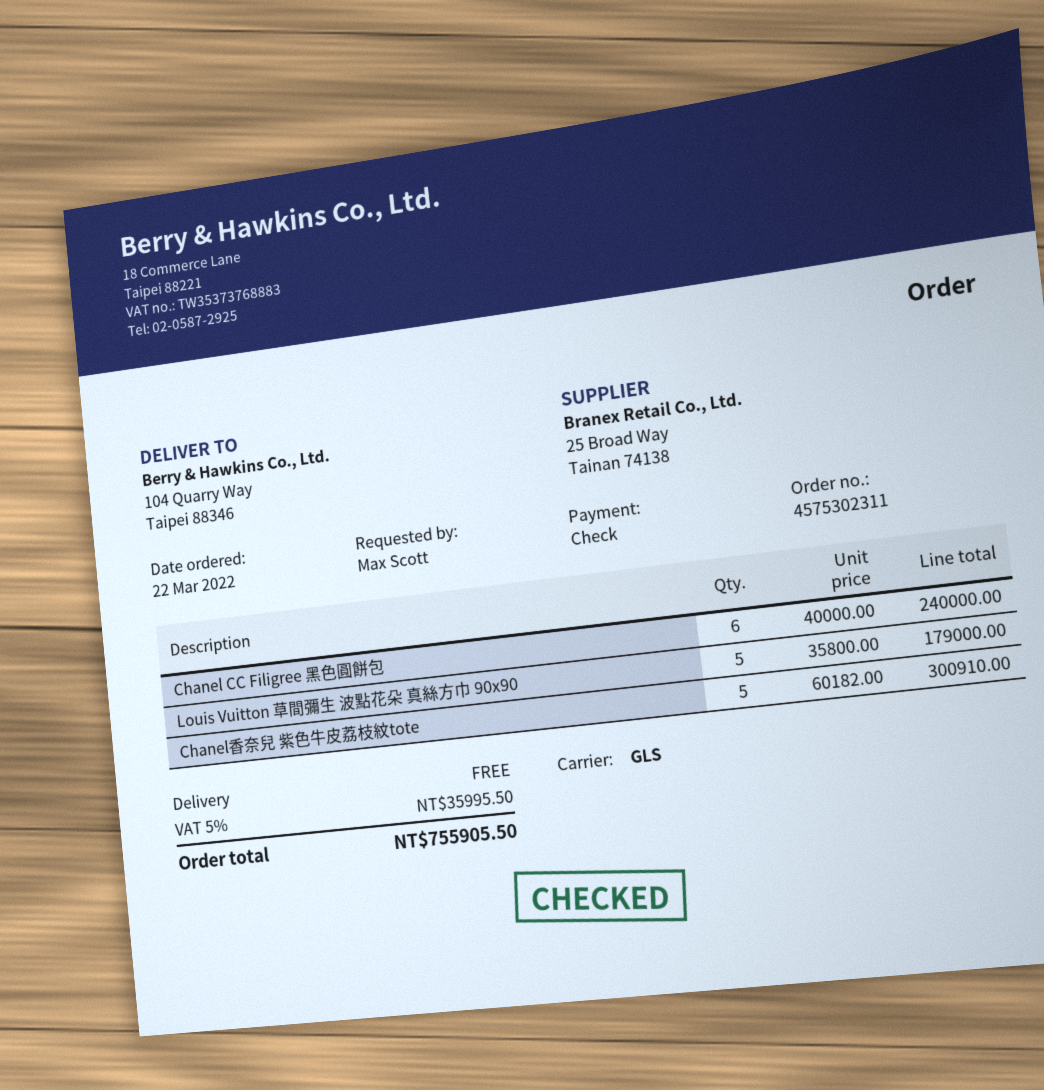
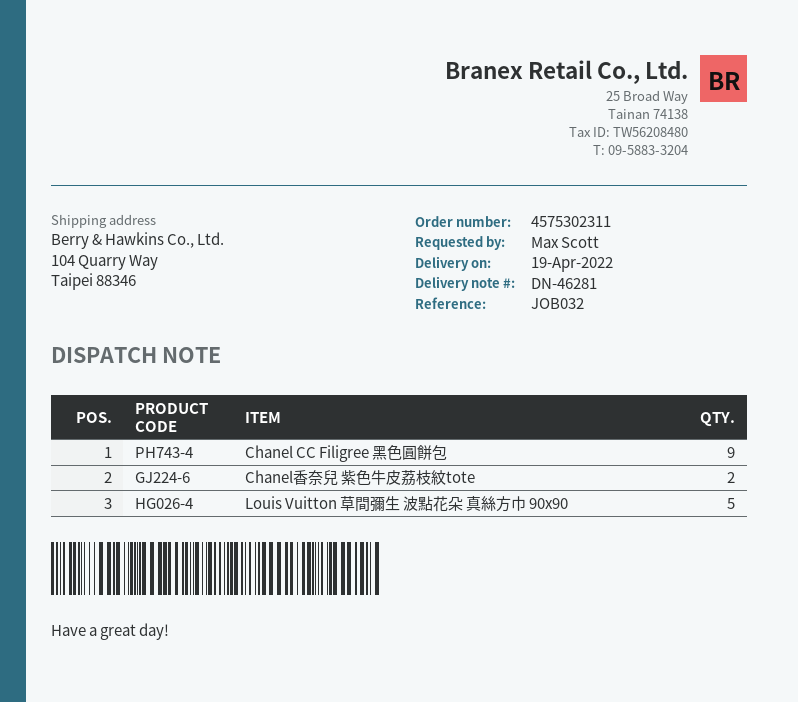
Chanel CC Filigree 黑色圓餅包: 6 -> 9
Chanel香奈兒 紫色牛皮荔枝紋tote: 5 -> 2

